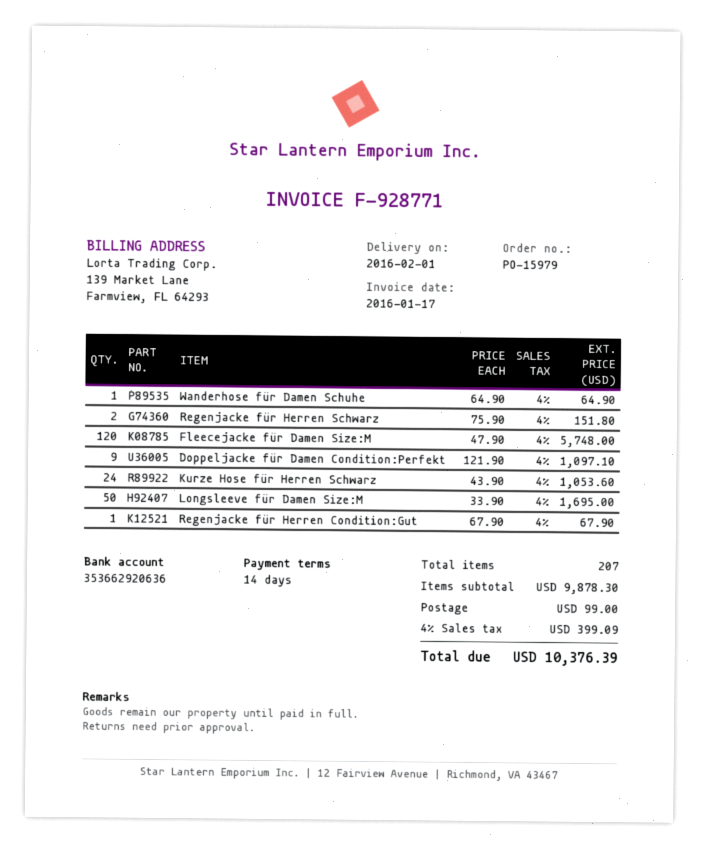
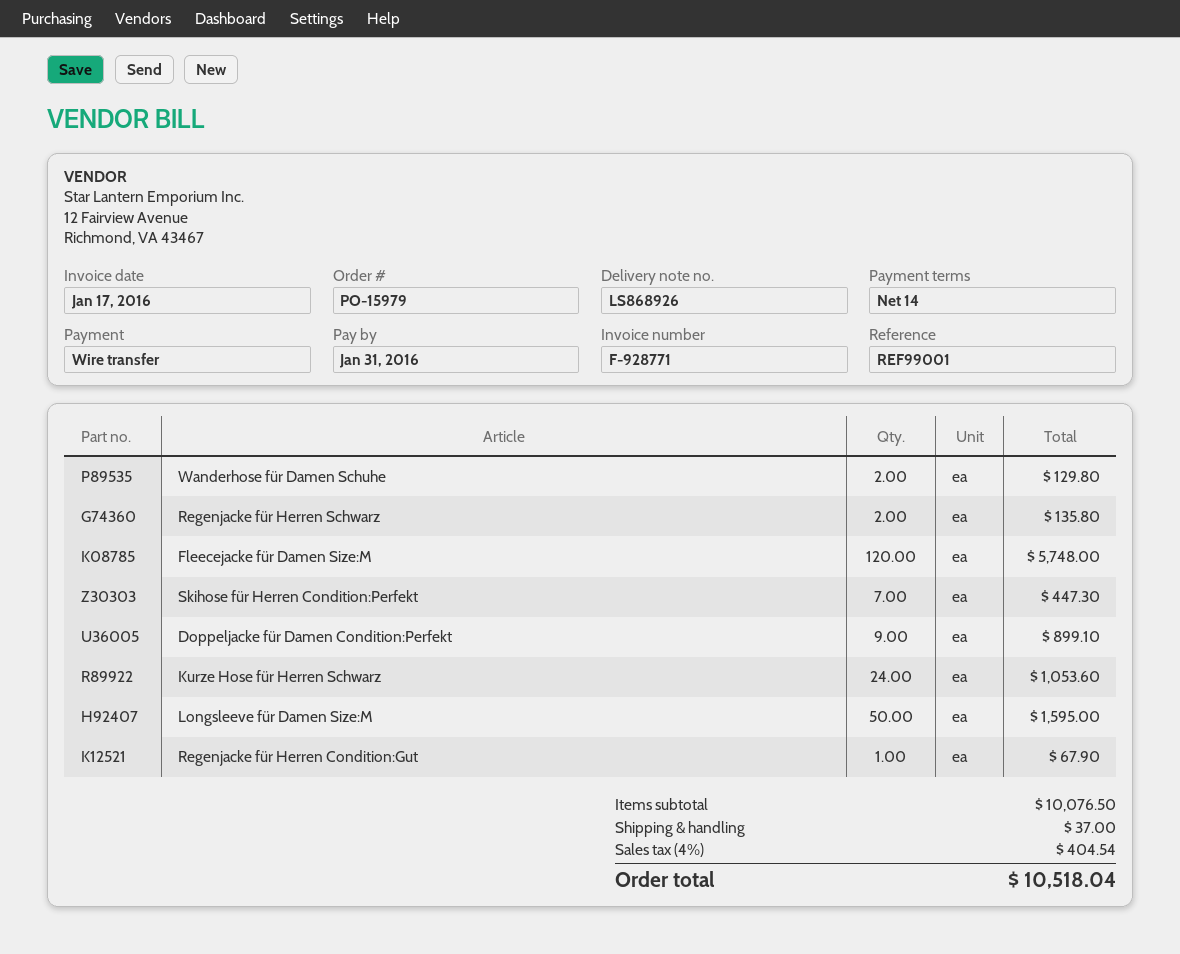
Wanderhose für Damen Schuhe: 1 for 64.90 -> 2 for 129.80
Regenjacke für Herren Schwarz: 2 for 151.80 -> 2 for 135.80
Doppeljacke für Damen Condition:Perfekt: 9 for 1097.10 -> 9 for 899.10
Longsleeve für Damen Size:M: 50 for 1695.00 -> 50 for 1595.00
Skihose für Herren Condition:Perfekt: none -> 7 for 447.30
subtotal: 9878.30 -> 10076.50
shipping: 99.00 -> 37.00
tax: 4% = 399.09 -> 4% = 404.54
total: 10376.39 -> 10518.04

